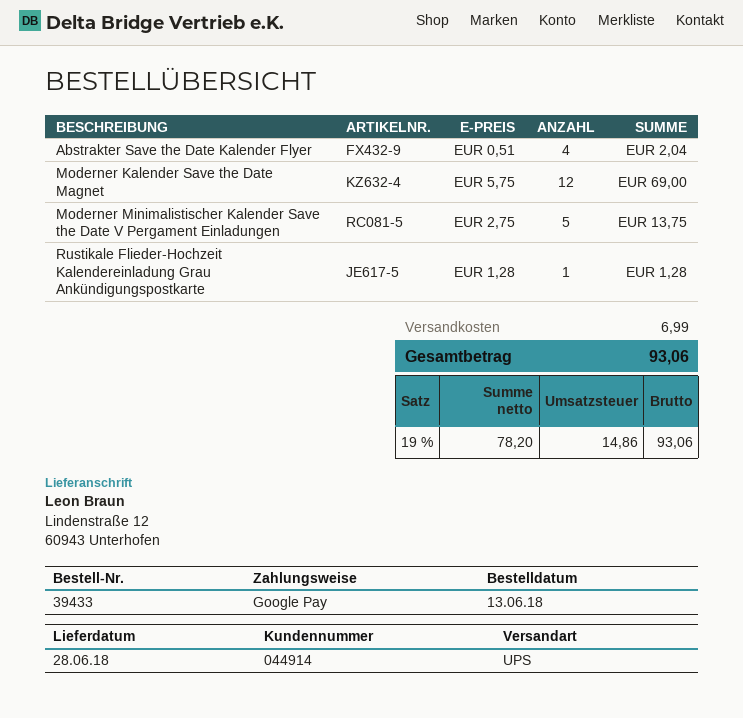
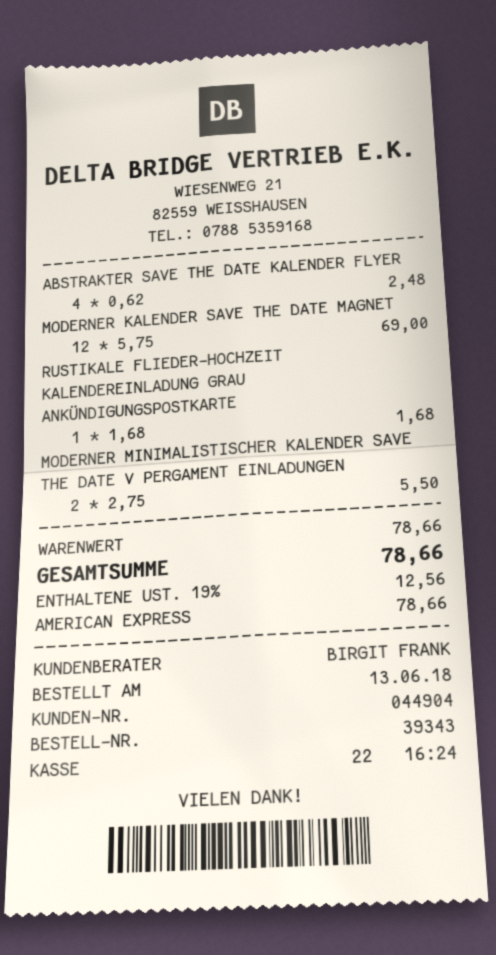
order number: 39433 -> 39343
customer number: 044914 -> 044904
payment method: Google Pay -> American Express
Abstrakter Save the Date Kalender Flyer: 4 x 0.51 = 2.04 -> 4 x 0.62 = 2.48
Moderner Minimalistischer Kalender Save the Date V Pergament Einladungen: 5 x 2.75 = 13.75 -> 2 x 2.75 = 5.50
Rustikale Flieder-Hochzeit Kalendereinladung Grau Ankündigungspostkarte: 1 x 1.28 = 1.28 -> 1 x 1.68 = 1.68
shipping: 6.99 -> none
tax: 19% = 14.86 -> 19% = 12.56
total: 93.06 -> 78.66

